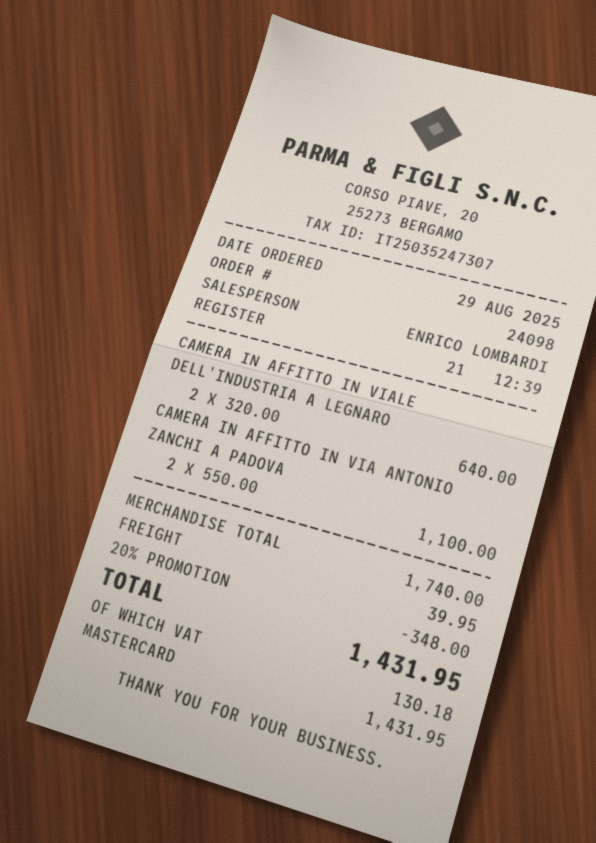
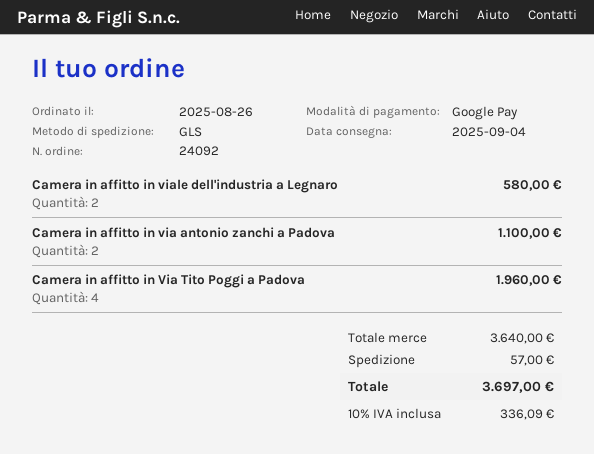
order number: 24098 -> 24092
order date: 2025-08-29 -> 2025-08-26
payment method: Mastercard -> Google Pay
CAMERA IN AFFITTO IN VIALE DELL'INDUSTRIA A LEGNARO: 2 for 640.00 -> 2 for 580.00
Camera in affitto in Via Tito Poggi a Padova: none -> 4 for 1960.00
subtotal: 1740.00 -> 3640.00
discount: 20% = 348.00 -> none
shipping: 39.95 -> 57.00
tax: 130.18 -> 336.09
total: 1431.95 -> 3697.00

